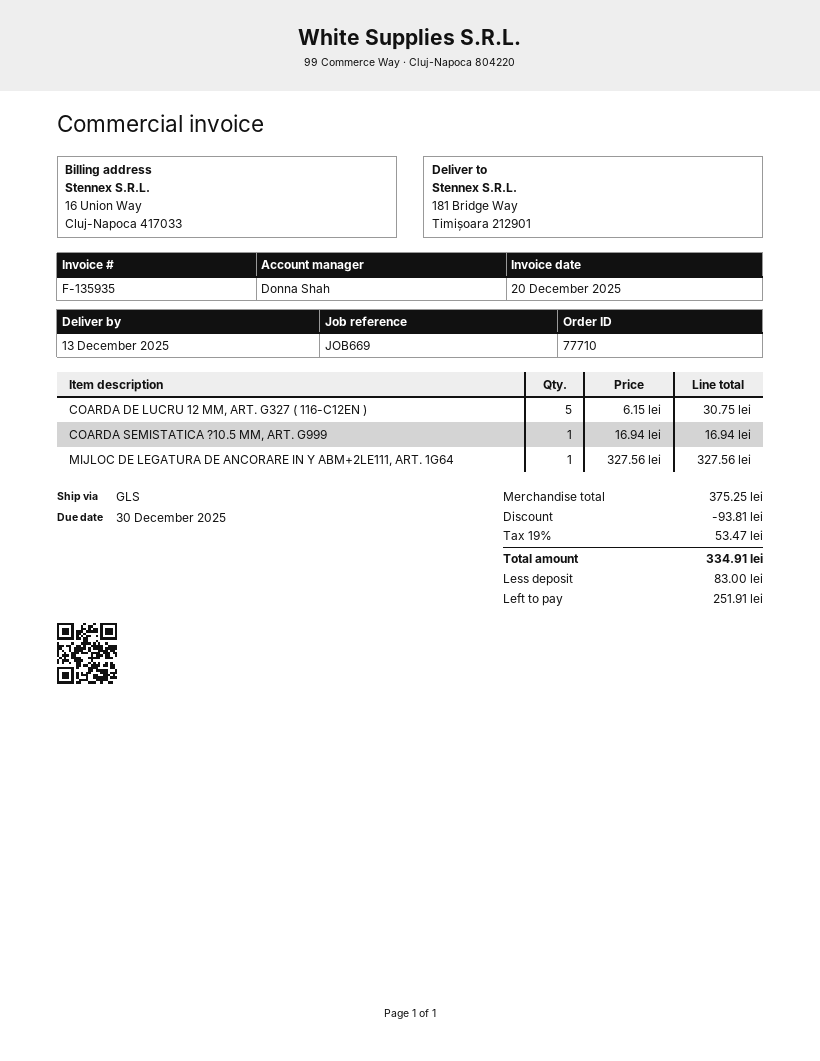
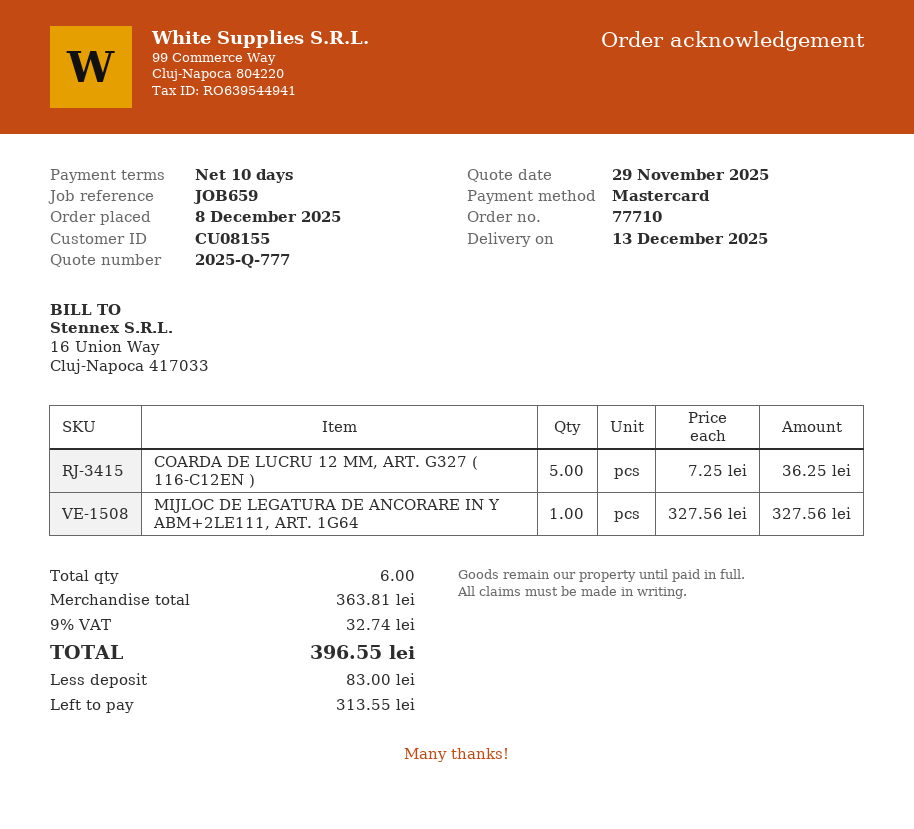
reference: JOB669 -> JOB659
COARDA DE LUCRU 12 MM, ART. G327 ( 116-C12EN ): 5 x 6.15 = 30.75 -> 5 x 7.25 = 36.25
COARDA SEMISTATICA ?10.5 MM, ART. G999: 1 x 16.94 = 16.94 -> none
subtotal: 375.25 -> 363.81
discount: 93.81 -> none
tax: 19% = 53.47 -> 9% = 32.74
total: 334.91 -> 396.55
balance: 251.91 -> 313.55

